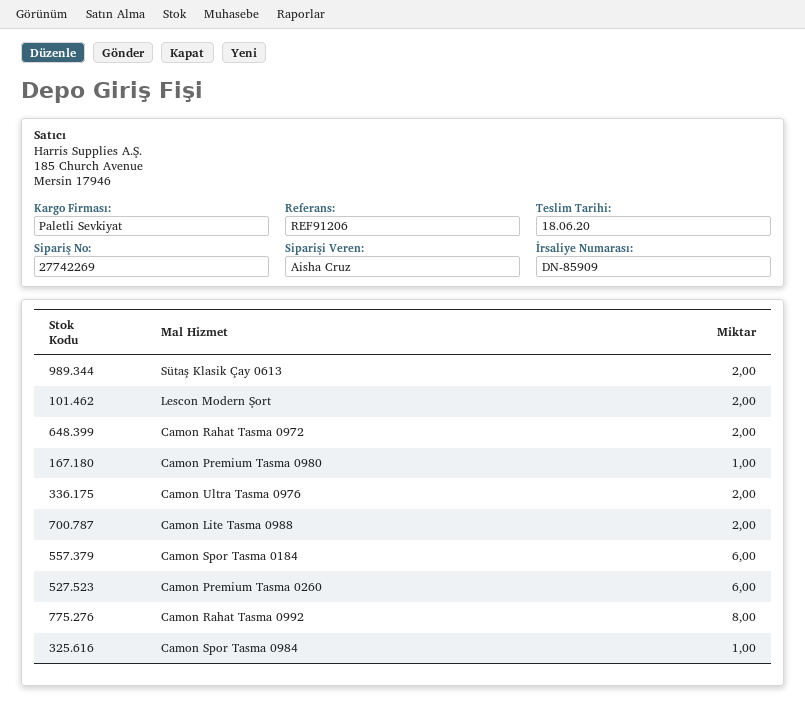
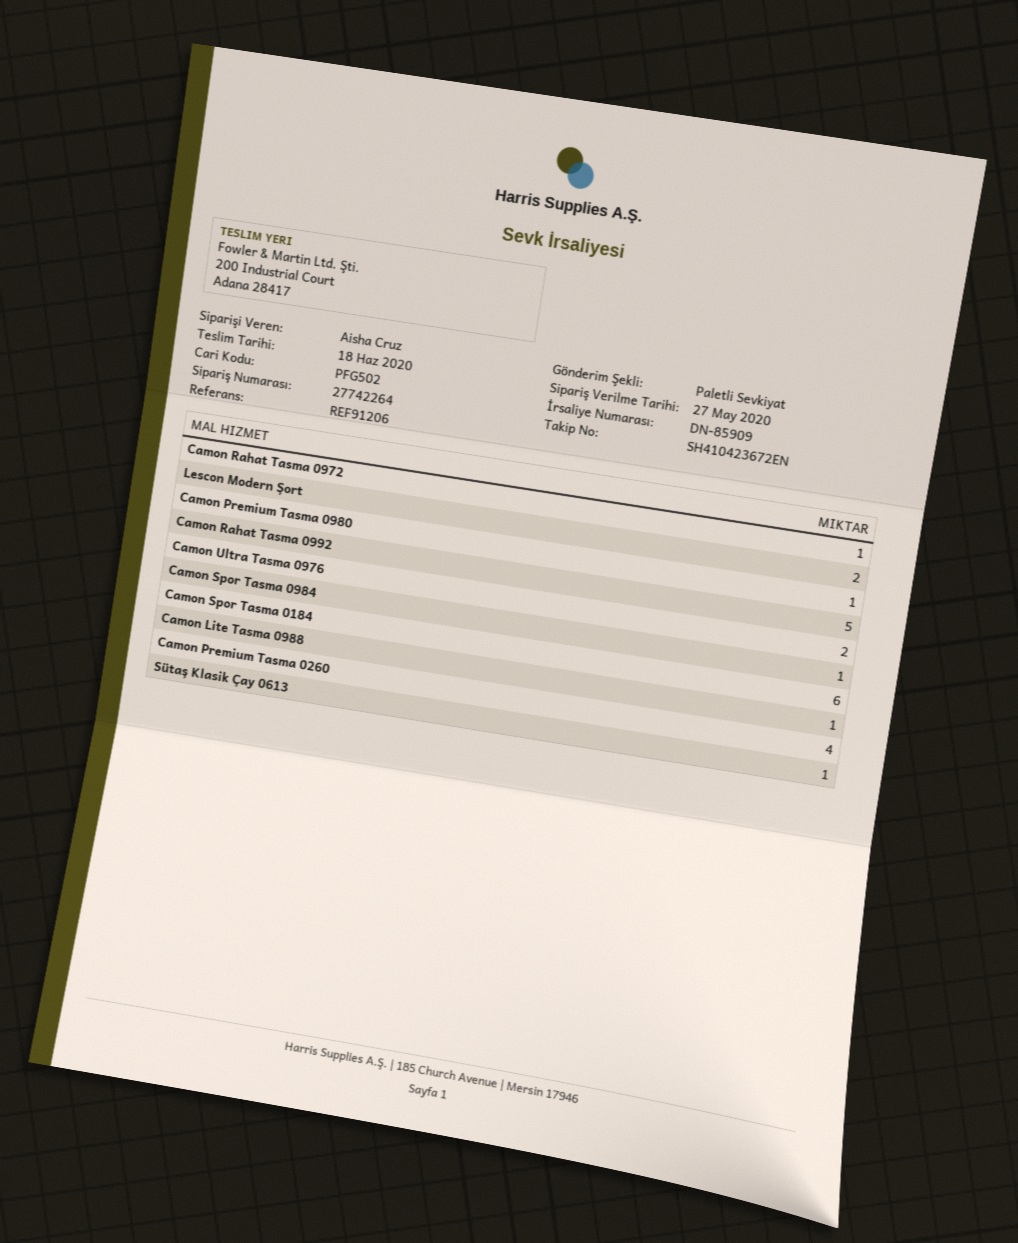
order number: 27742269 -> 27742264
Sütaş Klasik Çay 0613: 2 -> 1
Camon Rahat Tasma 0972: 2 -> 1
Camon Lite Tasma 0988: 2 -> 1
Camon Premium Tasma 0260: 6 -> 4
Camon Rahat Tasma 0992: 8 -> 5

